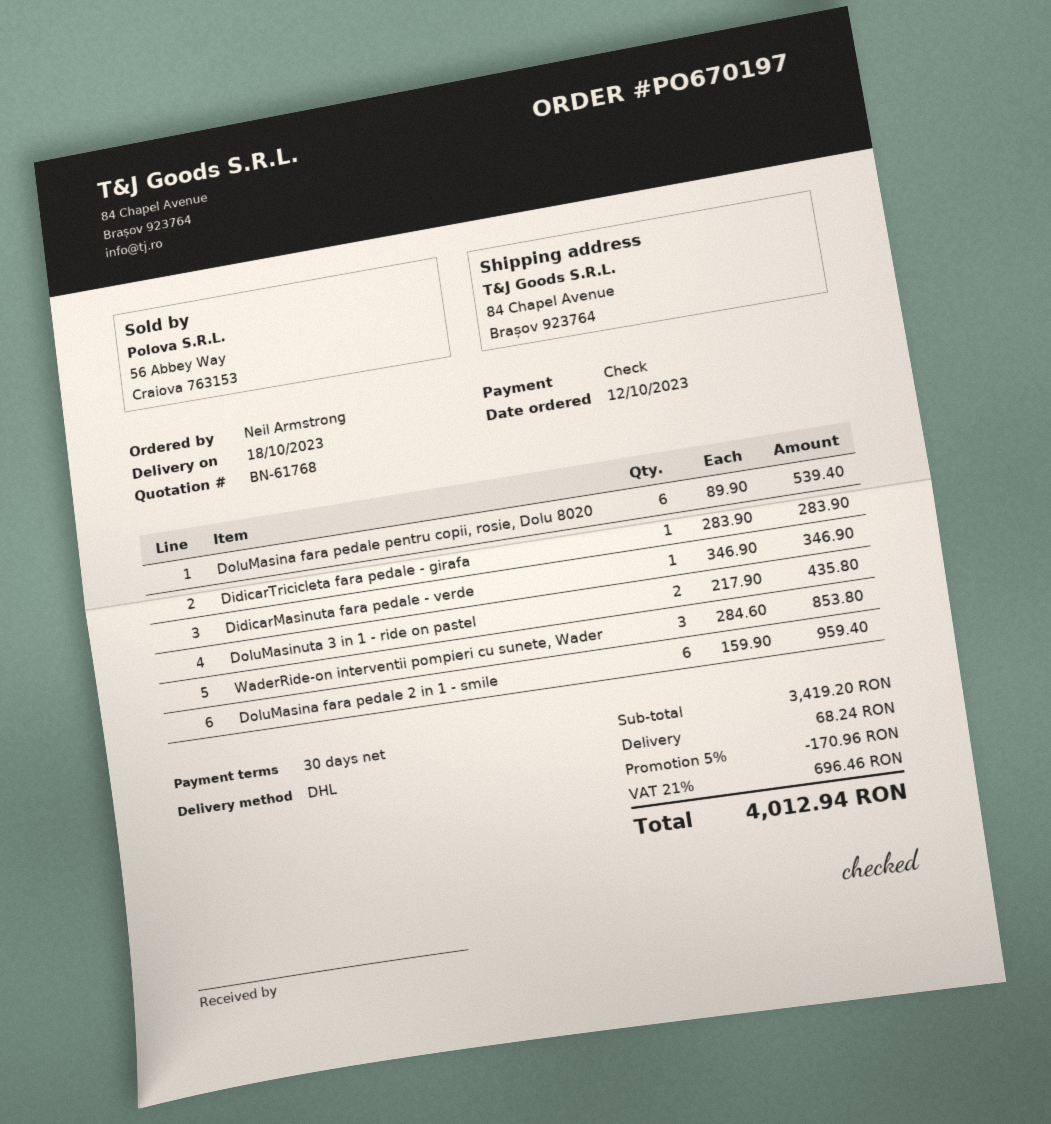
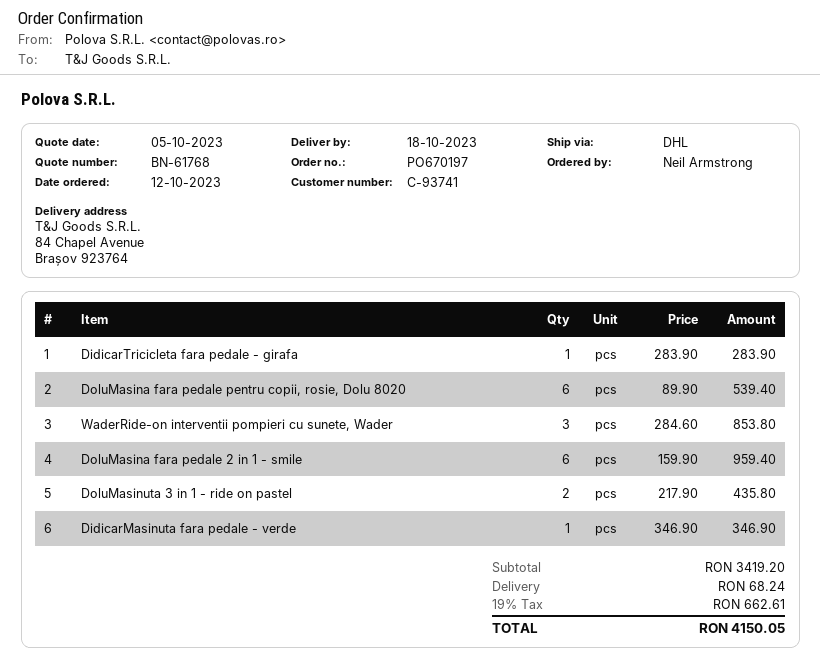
discount: 5% = 170.96 -> none
tax: 21% = 696.46 -> 19% = 662.61
total: 4012.94 -> 4150.05

